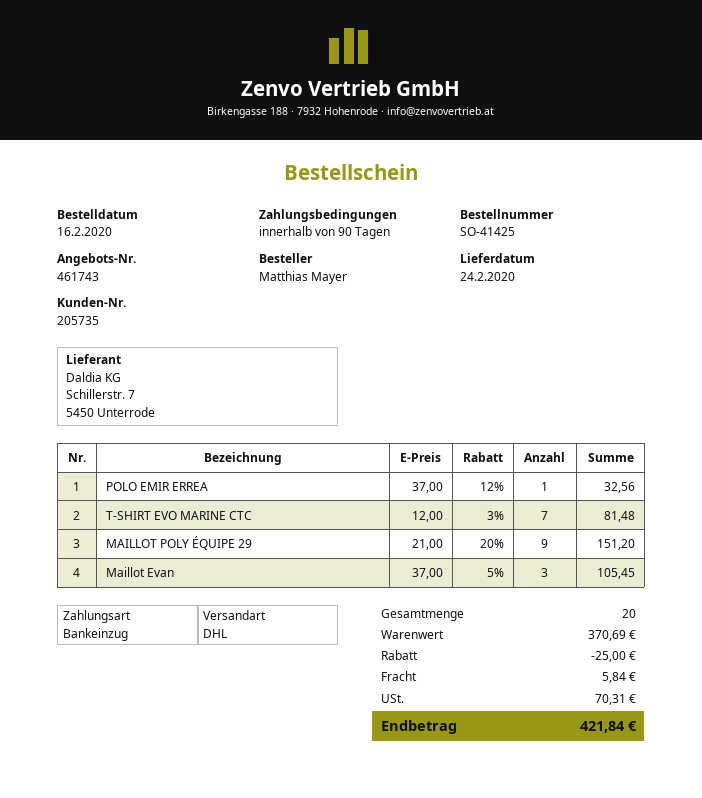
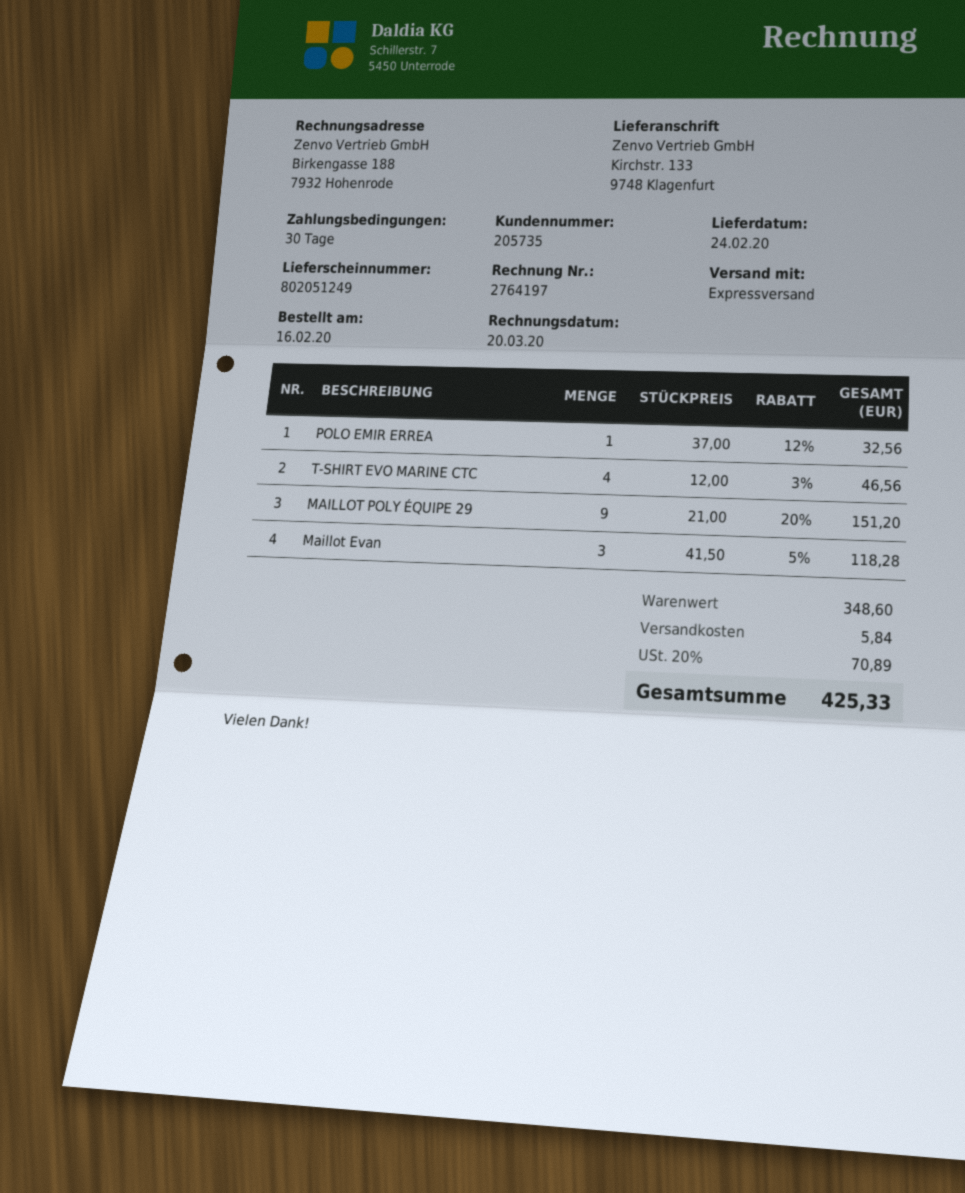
payment terms: 90 days -> 30 days
shipping method: DHL -> express
T-SHIRT EVO MARINE CTC: 7 x 12.00 - 3% = 81.48 -> 4 x 12.00 - 3% = 46.56
Maillot Evan: 3 x 37.00 - 5% = 105.45 -> 3 x 41.50 - 5% = 118.28
subtotal: 370.69 -> 348.60
discount: 25.00 -> none
tax: 70.31 -> 70.89
total: 421.84 -> 425.33

